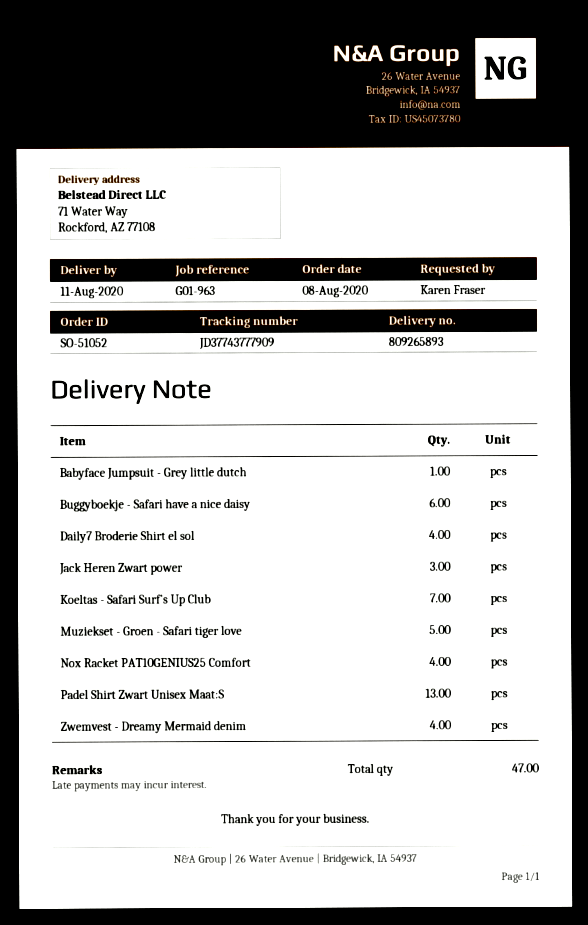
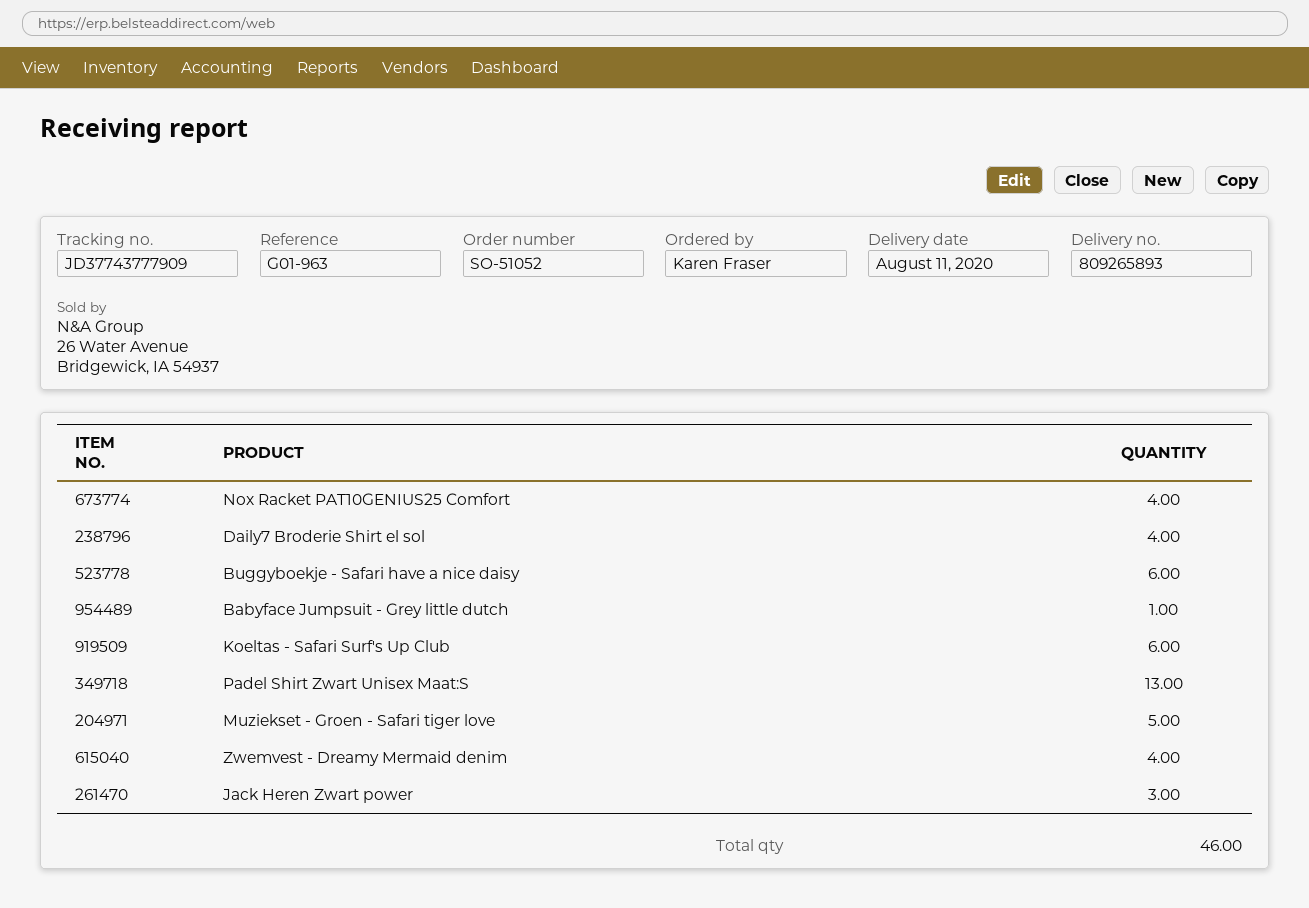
Koeltas - Safari Surf's Up Club: 7 -> 6
total quantity: 47 -> 46

